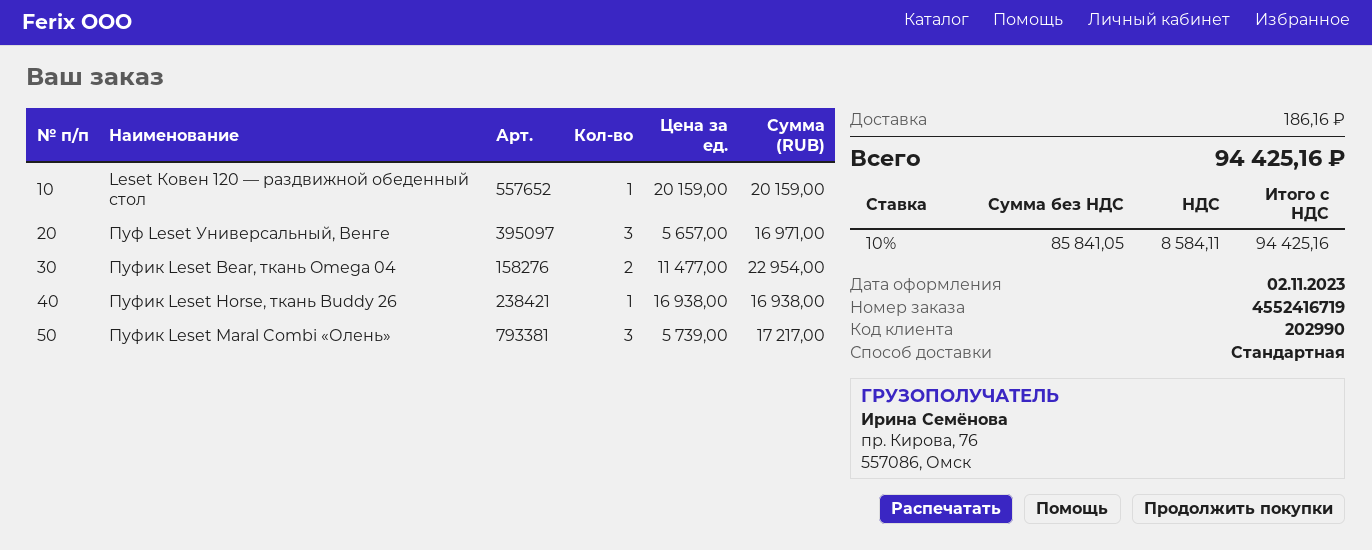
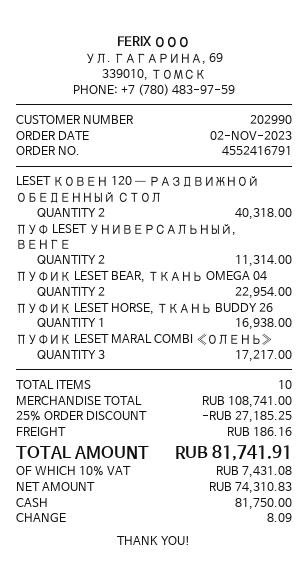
order number: 4552416719 -> 4552416791
Leset Ковен 120 — раздвижной обеденный стол: 1 for 20159.00 -> 2 for 40318.00
Пуф Leset Универсальный, Венге: 3 for 16971.00 -> 2 for 11314.00
discount: none -> 25% = 27185.25
net: 85841.05 -> 74310.83
tax: 10% = 8584.11 -> 10% = 7431.08
total: 94425.16 -> 81741.91

